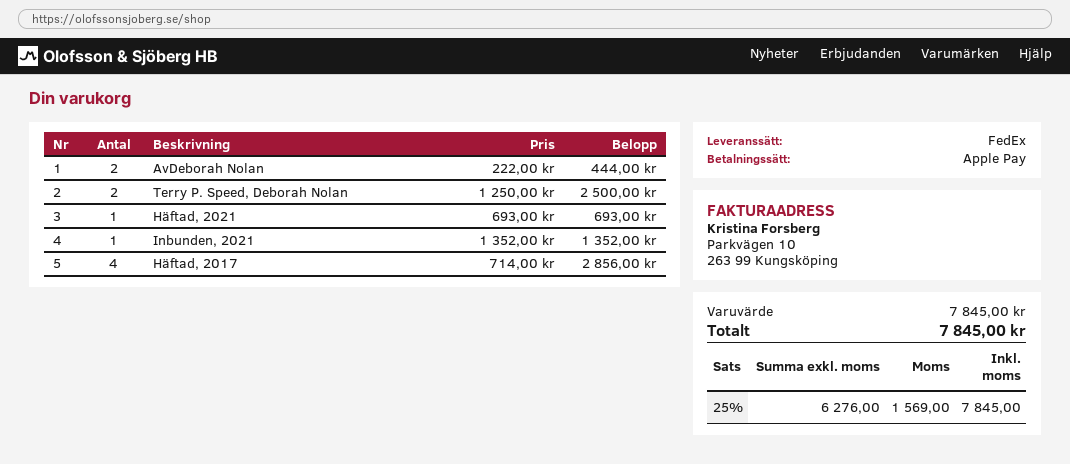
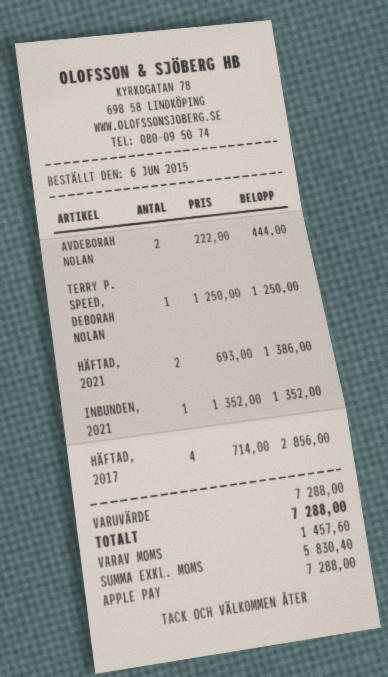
Terry P. Speed, Deborah Nolan: 2 x 1250.00 = 2500.00 -> 1 x 1250.00 = 1250.00
Häftad, 2021: 1 x 693.00 = 693.00 -> 2 x 693.00 = 1386.00
subtotal: 7845.00 -> 7288.00
net: 6276.00 -> 5830.40
tax: 1569.00 -> 1457.60
total: 7845.00 -> 7288.00

